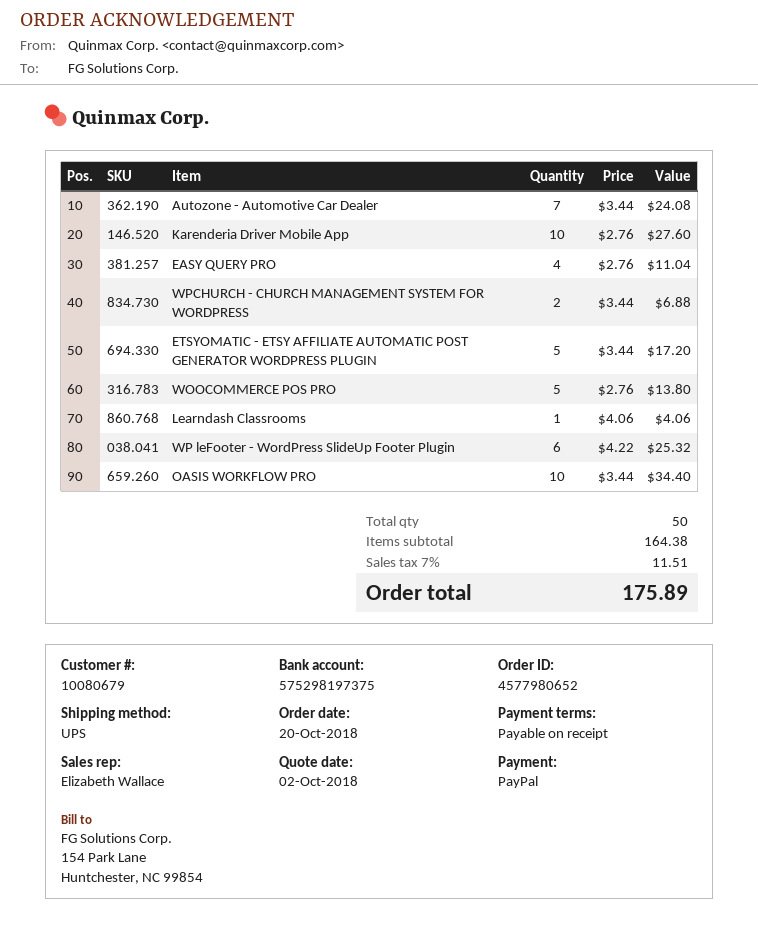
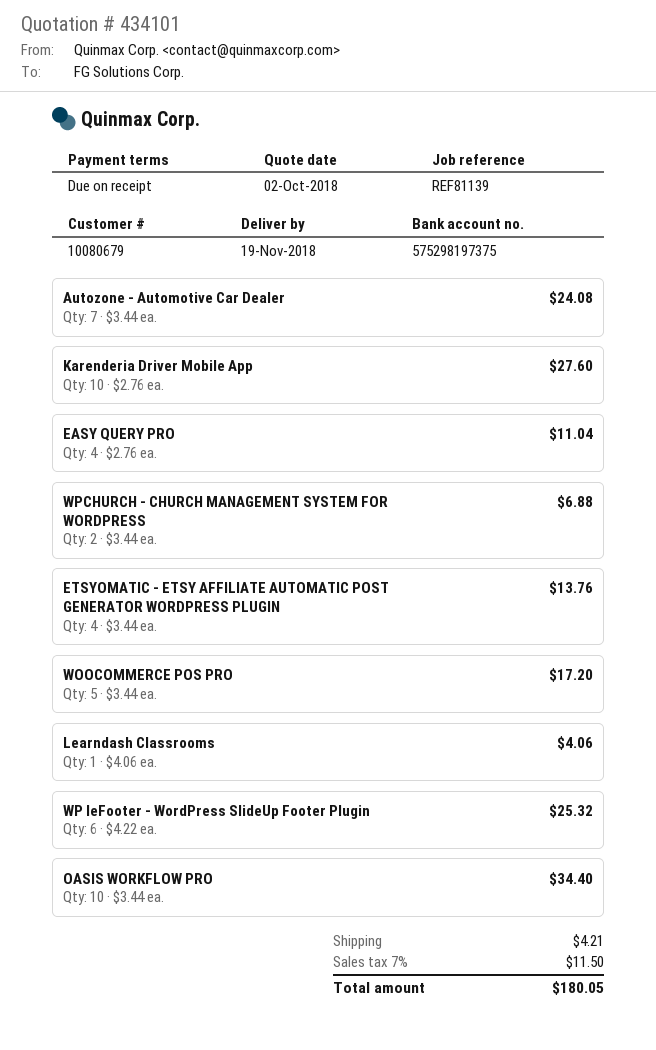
ETSYOMATIC - ETSY AFFILIATE AUTOMATIC POST GENERATOR WORDPRESS PLUGIN: 5 x 3.44 = 17.20 -> 4 x 3.44 = 13.76
WOOCOMMERCE POS PRO: 5 x 2.76 = 13.80 -> 5 x 3.44 = 17.20
shipping: none -> 4.21
tax: 7% = 11.51 -> 7% = 11.50
total: 175.89 -> 180.05

